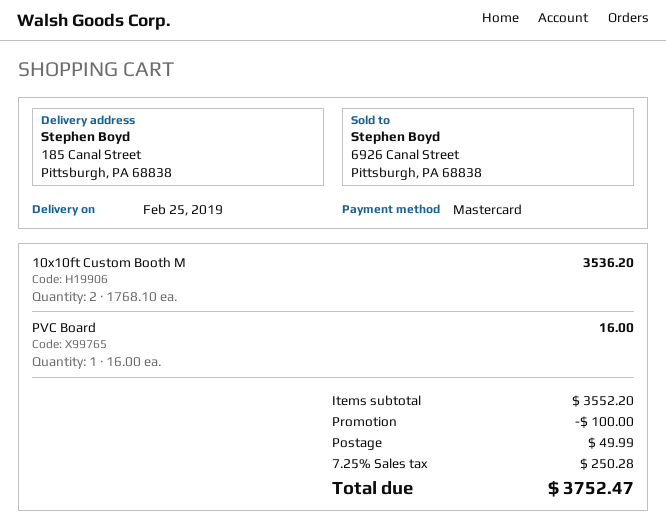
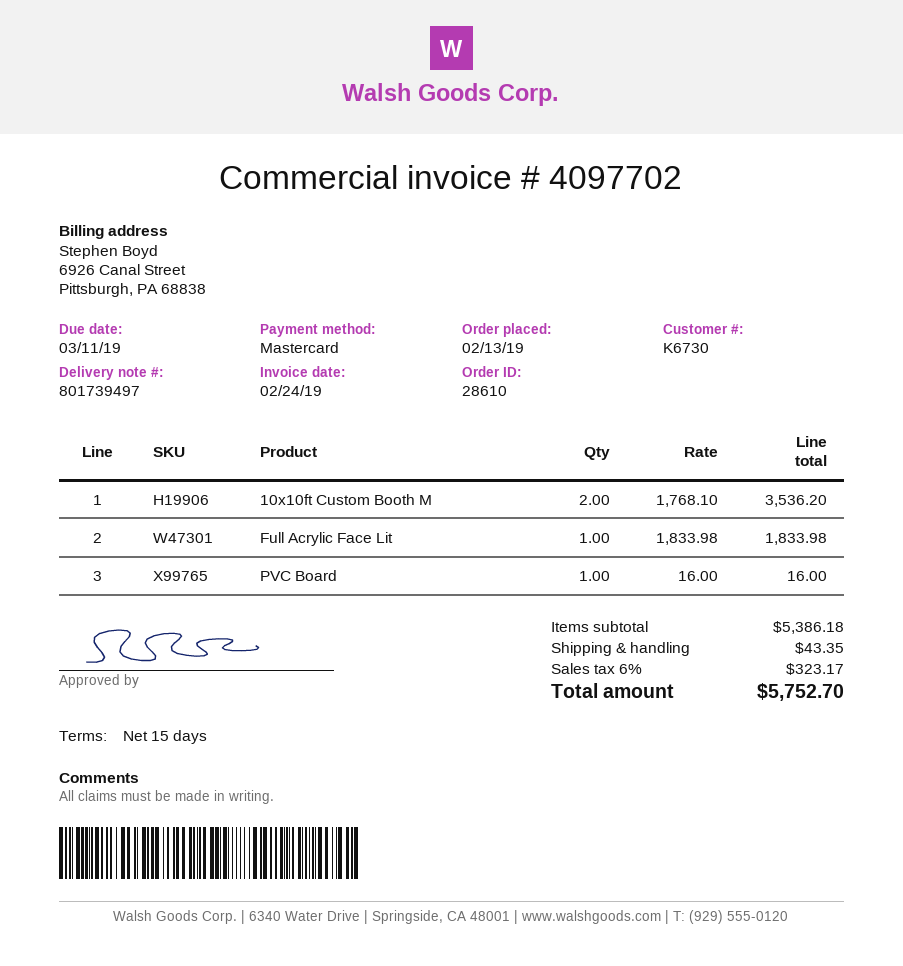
Full Acrylic Face Lit: none -> 1 x 1833.98 = 1833.98
subtotal: 3552.20 -> 5386.18
discount: 100.00 -> none
shipping: 49.99 -> 43.35
tax: 7.25% = 250.28 -> 6% = 323.17
total: 3752.47 -> 5752.70

